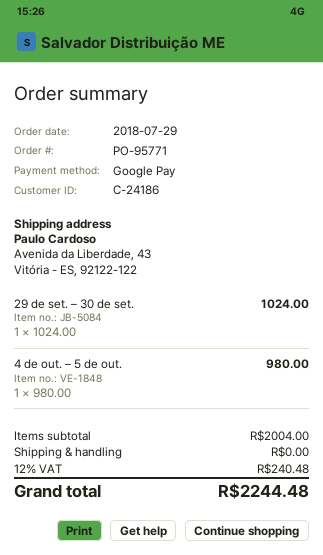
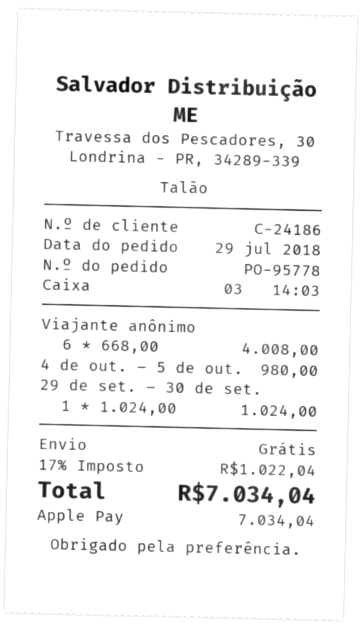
order number: PO-95771 -> PO-95778
payment method: Google Pay -> Apple Pay
Viajante anônimo: none -> 6 x 668.00 = 4008.00
tax: 12% = 240.48 -> 17% = 1022.04
total: 2244.48 -> 7034.04

